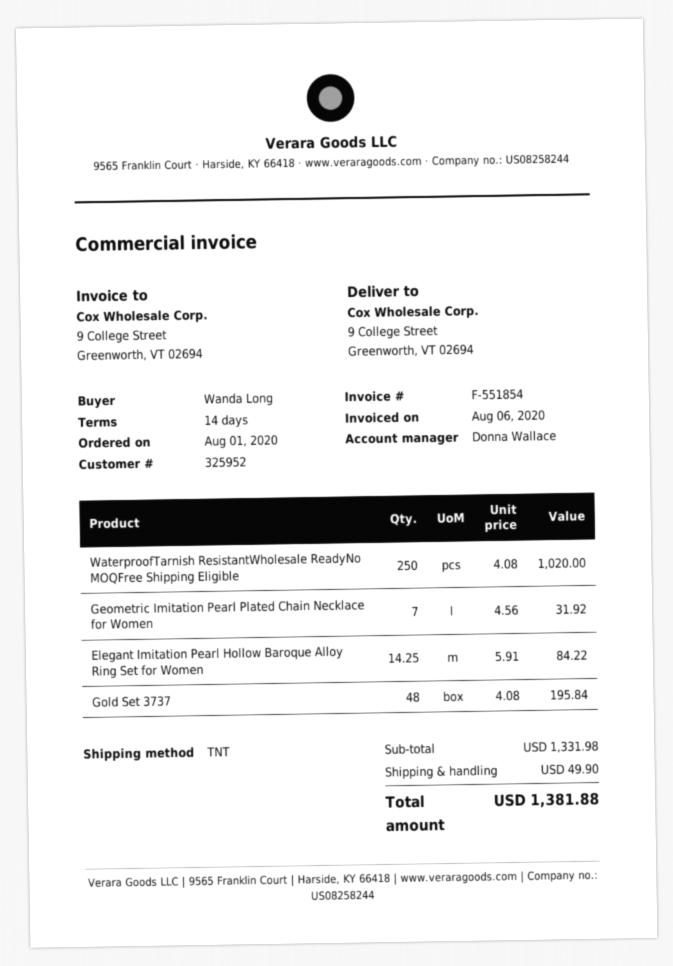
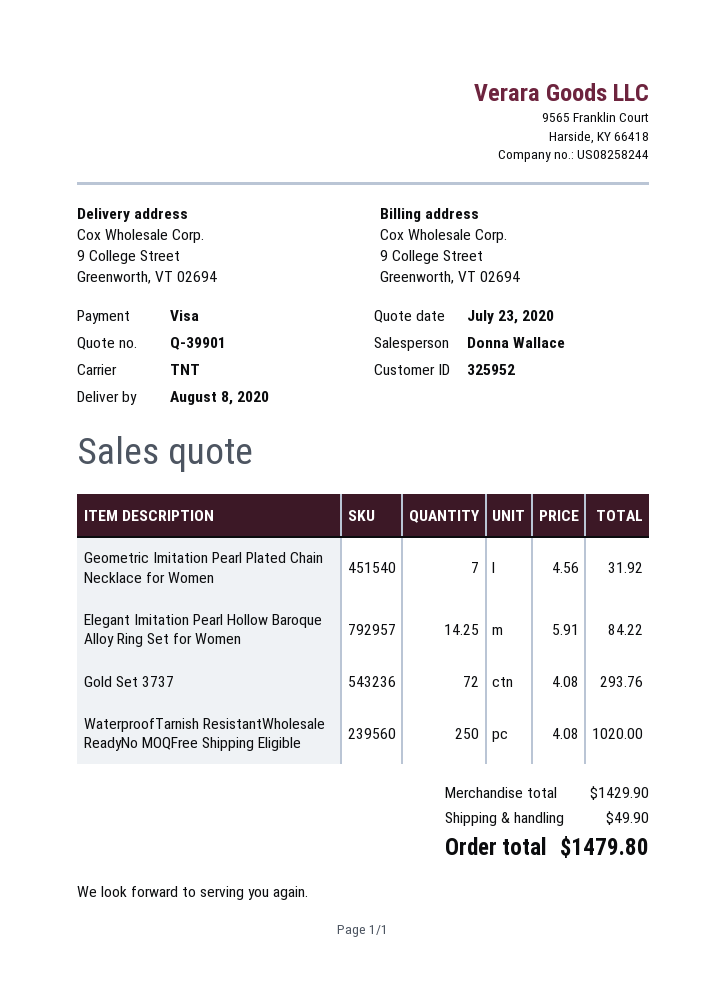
Gold Set 3737: 48 x 4.08 = 195.84 -> 72 x 4.08 = 293.76
subtotal: 1331.98 -> 1429.90
total: 1381.88 -> 1479.80

